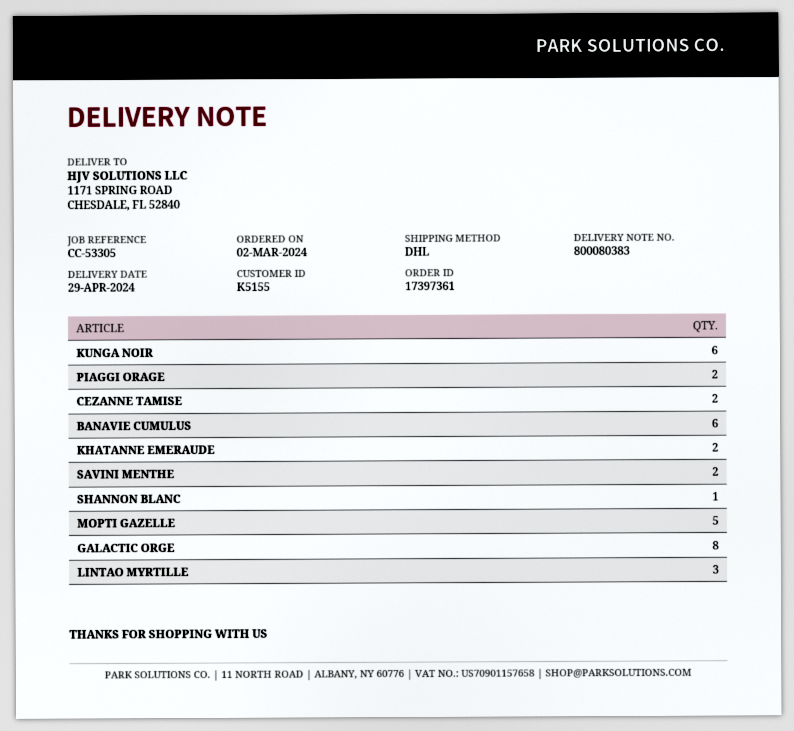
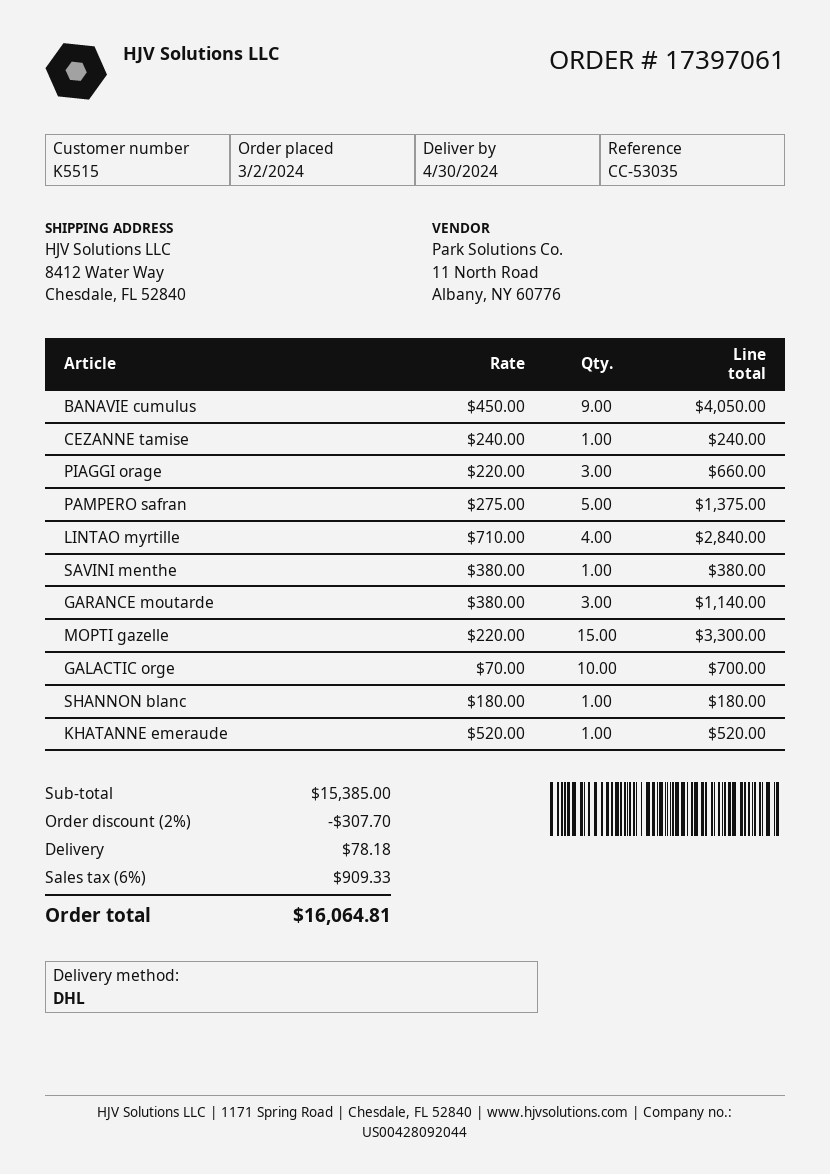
order number: 17397361 -> 17397061
delivery date: 2024-04-29 -> 2024-04-30
customer number: K5155 -> K5515
reference: CC-53305 -> CC-53035
ship to: 1171 SPRING ROAD, CHESDALE, FL 52840 -> 8412 Water Way, Chesdale, FL 52840
KUNGA NOIR: 6 -> none
PIAGGI ORAGE: 2 -> 3
CEZANNE TAMISE: 2 -> 1
BANAVIE CUMULUS: 6 -> 9
KHATANNE EMERAUDE: 2 -> 1
SAVINI MENTHE: 2 -> 1
MOPTI GAZELLE: 5 -> 15
GALACTIC ORGE: 8 -> 10
LINTAO MYRTILLE: 3 -> 4
PAMPERO safran: none -> 5
GARANCE moutarde: none -> 3

